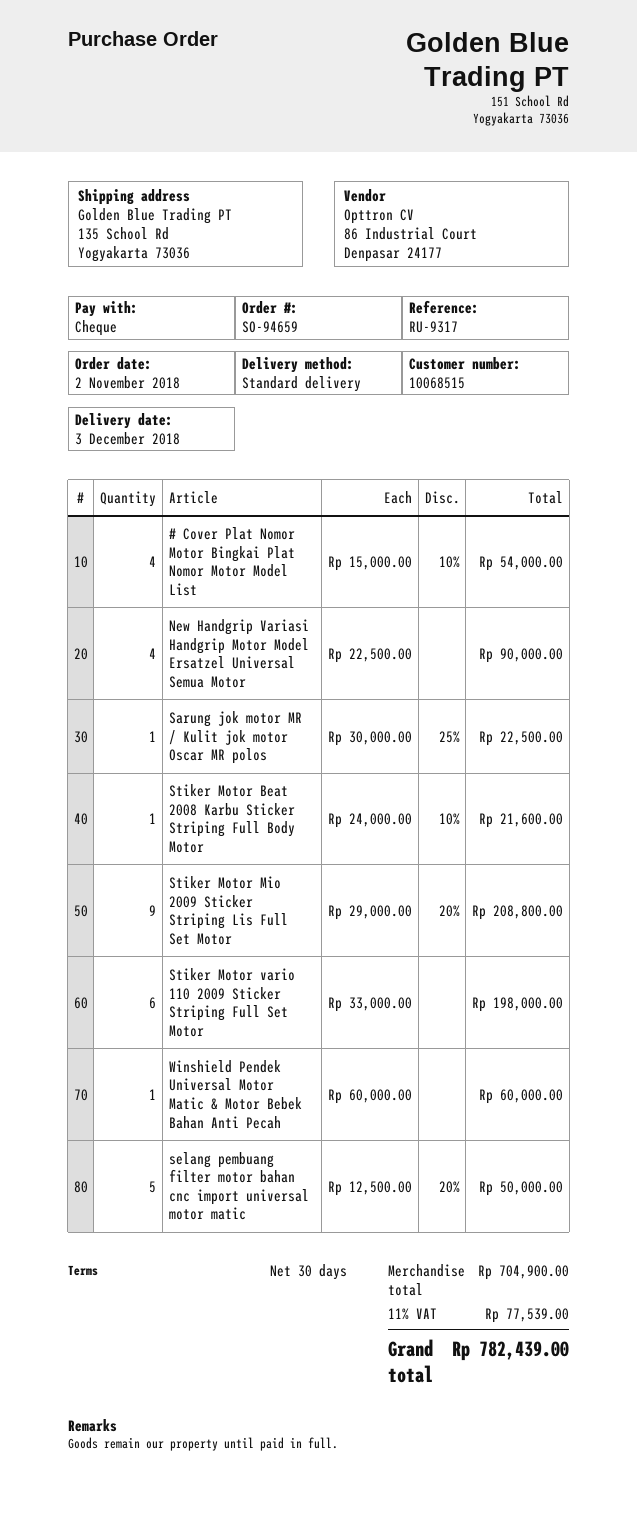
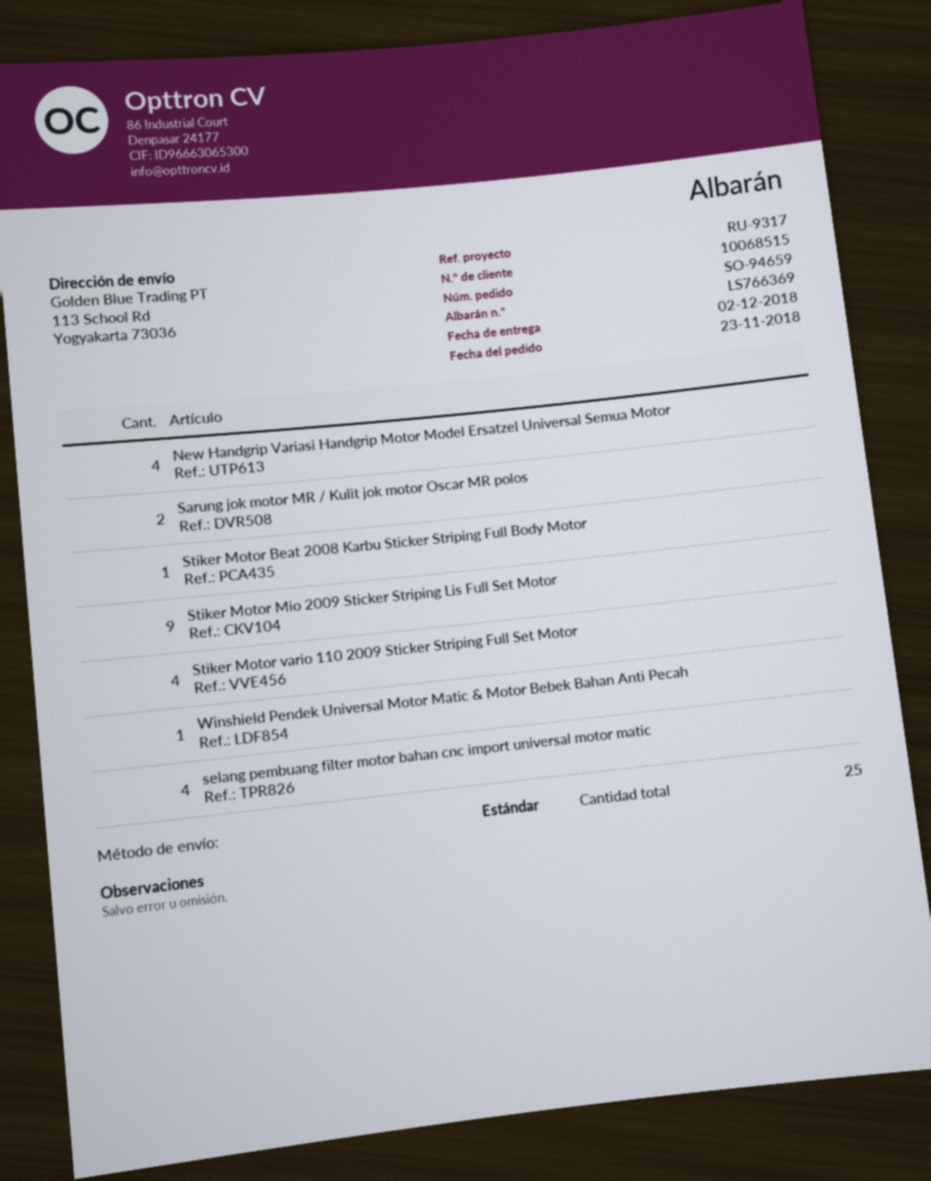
order date: 2018-11-02 -> 2018-11-23
delivery date: 2018-12-03 -> 2018-12-02
ship to: 135 School Rd, Yogyakarta 73036 -> 113 School Rd, Yogyakarta 73036
# Cover Plat Nomor Motor Bingkai Plat Nomor Motor Model List: 4 -> none
Sarung jok motor MR / Kulit jok motor Oscar MR polos: 1 -> 2
Stiker Motor vario 110 2009 Sticker Striping Full Set Motor: 6 -> 4
selang pembuang filter motor bahan cnc import universal motor matic: 5 -> 4

